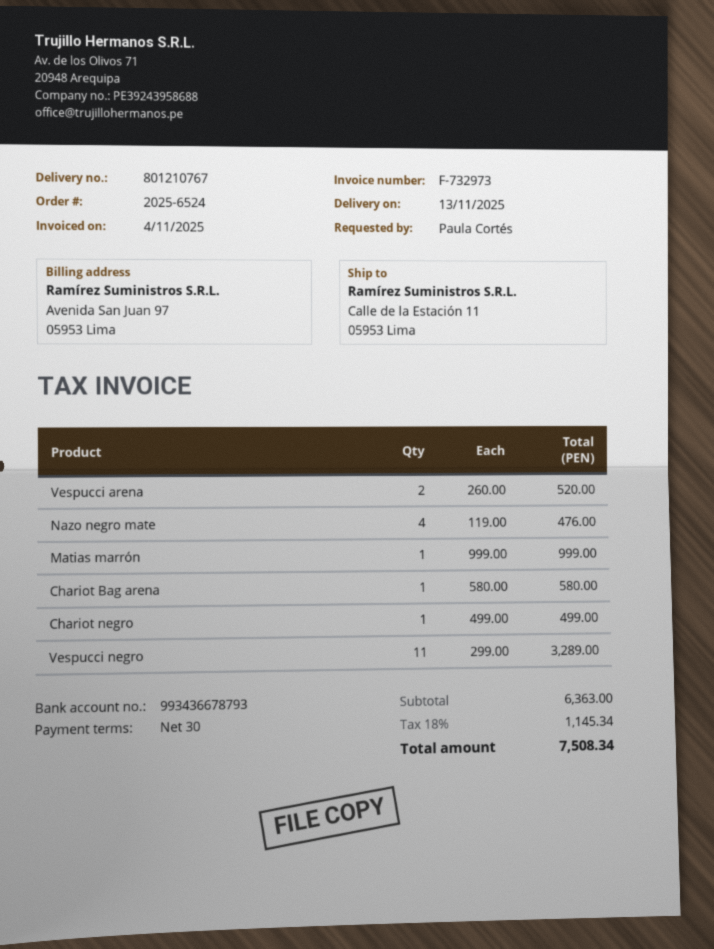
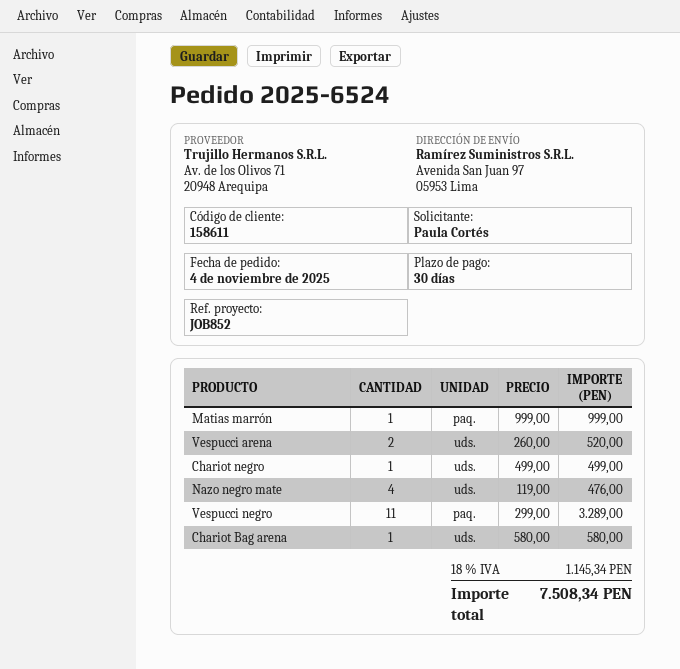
ship to: Calle de la Estación 11, 05953 Lima -> Avenida San Juan 97, 05953 Lima

